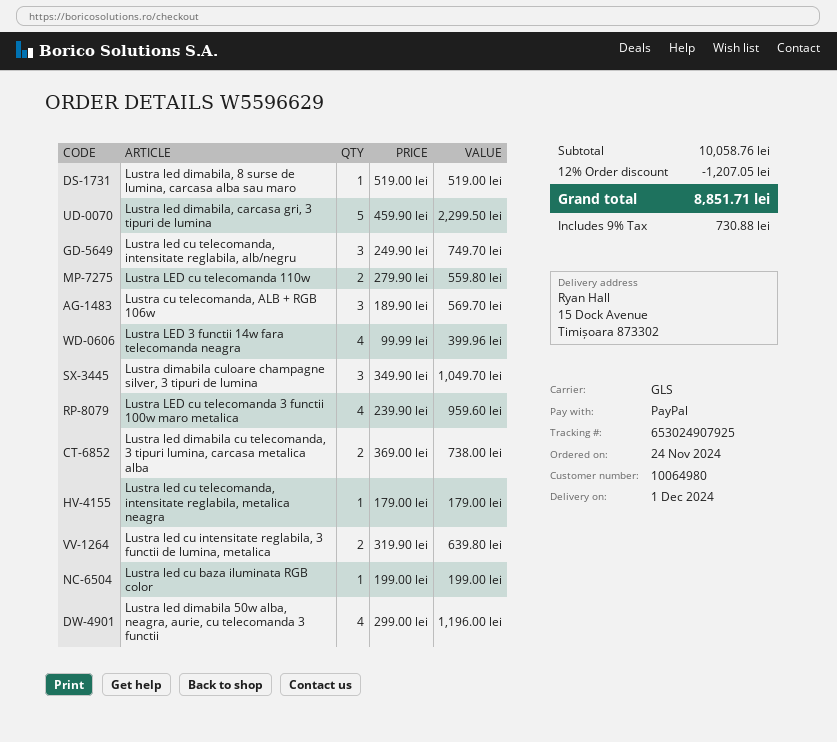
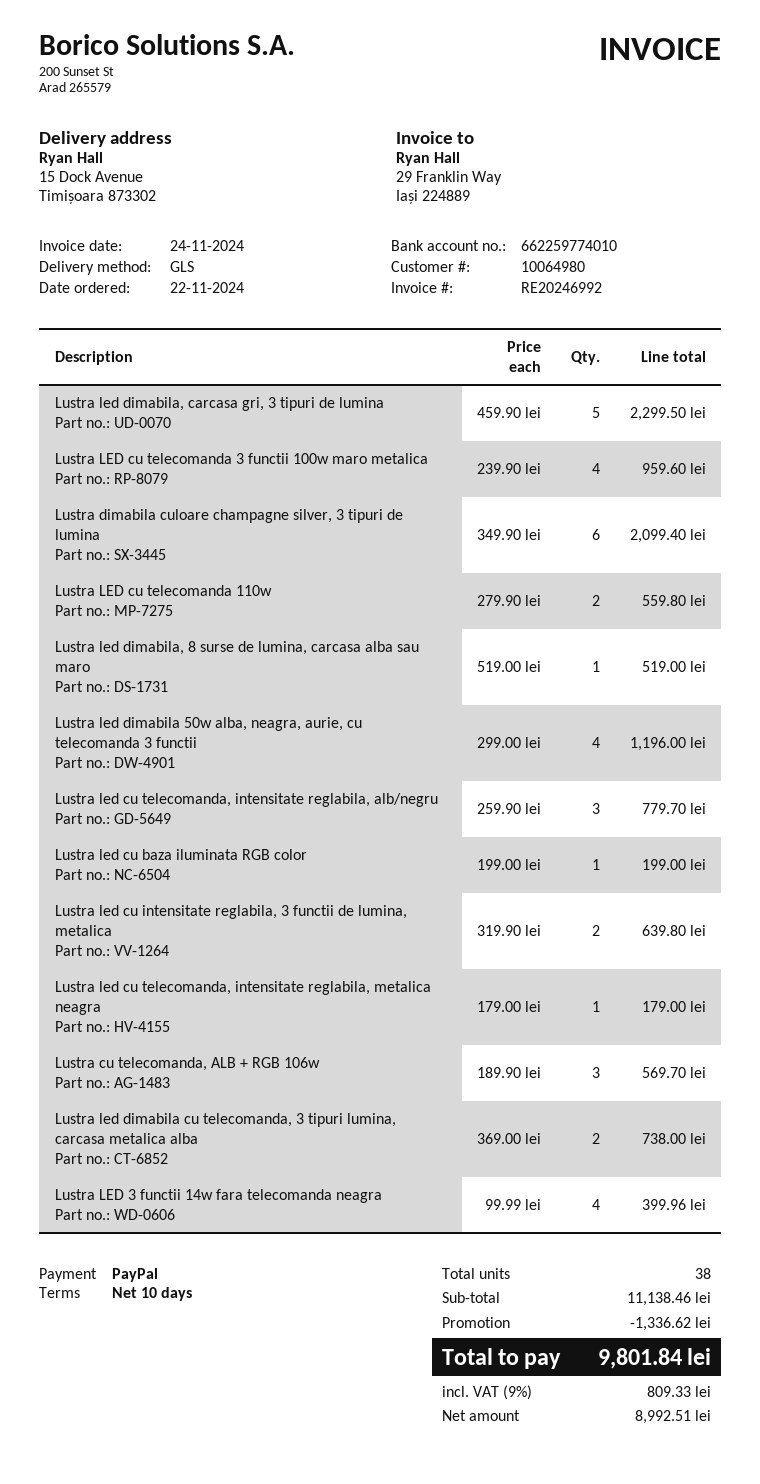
order date: 2024-11-24 -> 2024-11-22
Lustra led cu telecomanda, intensitate reglabila, alb/negru: 3 x 249.90 = 749.70 -> 3 x 259.90 = 779.70
Lustra dimabila culoare champagne silver, 3 tipuri de lumina: 3 x 349.90 = 1049.70 -> 6 x 349.90 = 2099.40
subtotal: 10058.76 -> 11138.46
discount: 1207.05 -> 1336.62
tax: 9% = 730.88 -> 9% = 809.33
total: 8851.71 -> 9801.84

